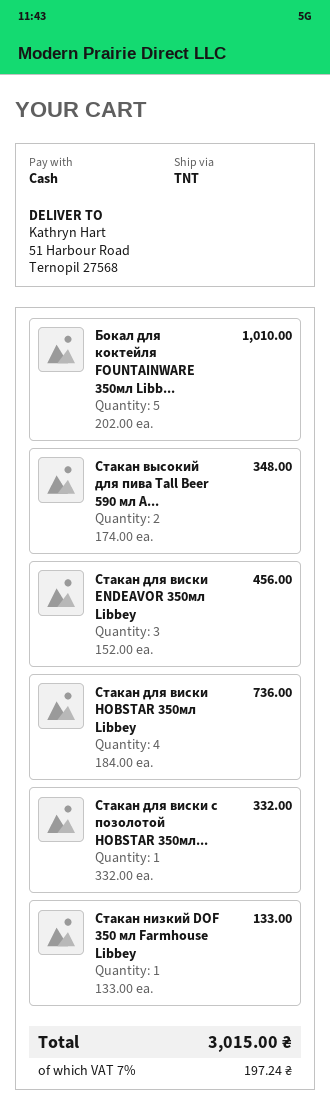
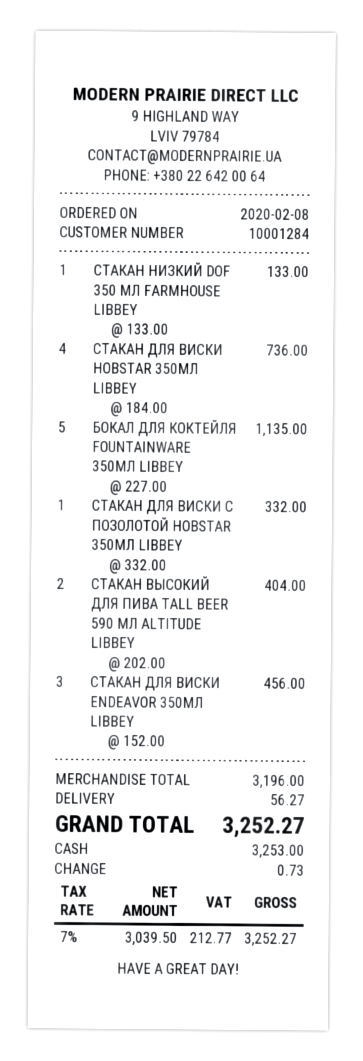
Бокал для коктейля FOUNTAINWARE 350мл Libb...: 5 x 202.00 = 1010.00 -> 5 x 227.00 = 1135.00
Стакан высокий для пива Tall Beer 590 мл A...: 2 x 174.00 = 348.00 -> 2 x 202.00 = 404.00
shipping: none -> 56.27
tax: 7% = 197.24 -> 7% = 212.77
total: 3015.00 -> 3252.27

